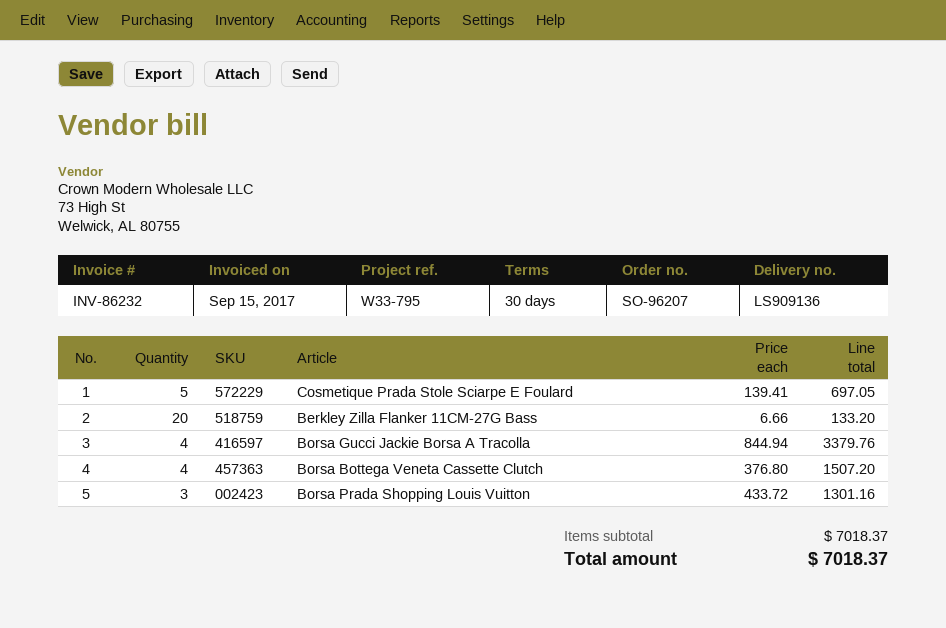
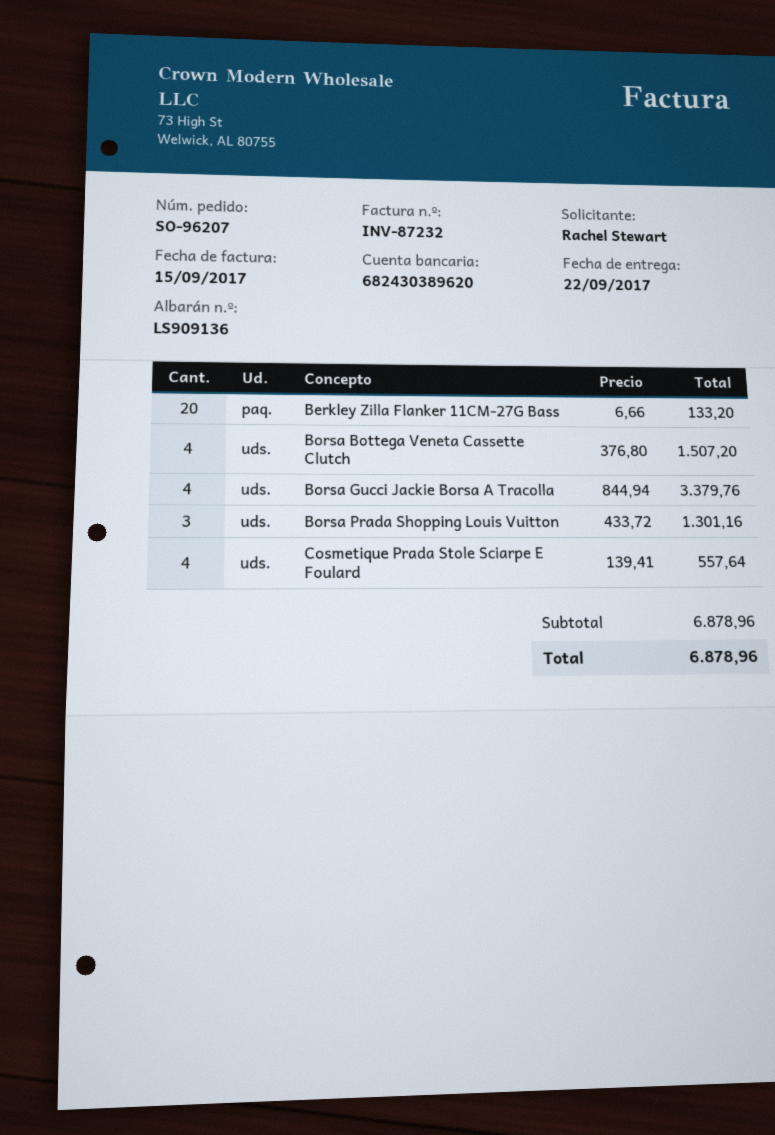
invoice number: INV-86232 -> INV-87232
Cosmetique Prada Stole Sciarpe E Foulard: 5 x 139.41 = 697.05 -> 4 x 139.41 = 557.64
subtotal: 7018.37 -> 6878.96
total: 7018.37 -> 6878.96

